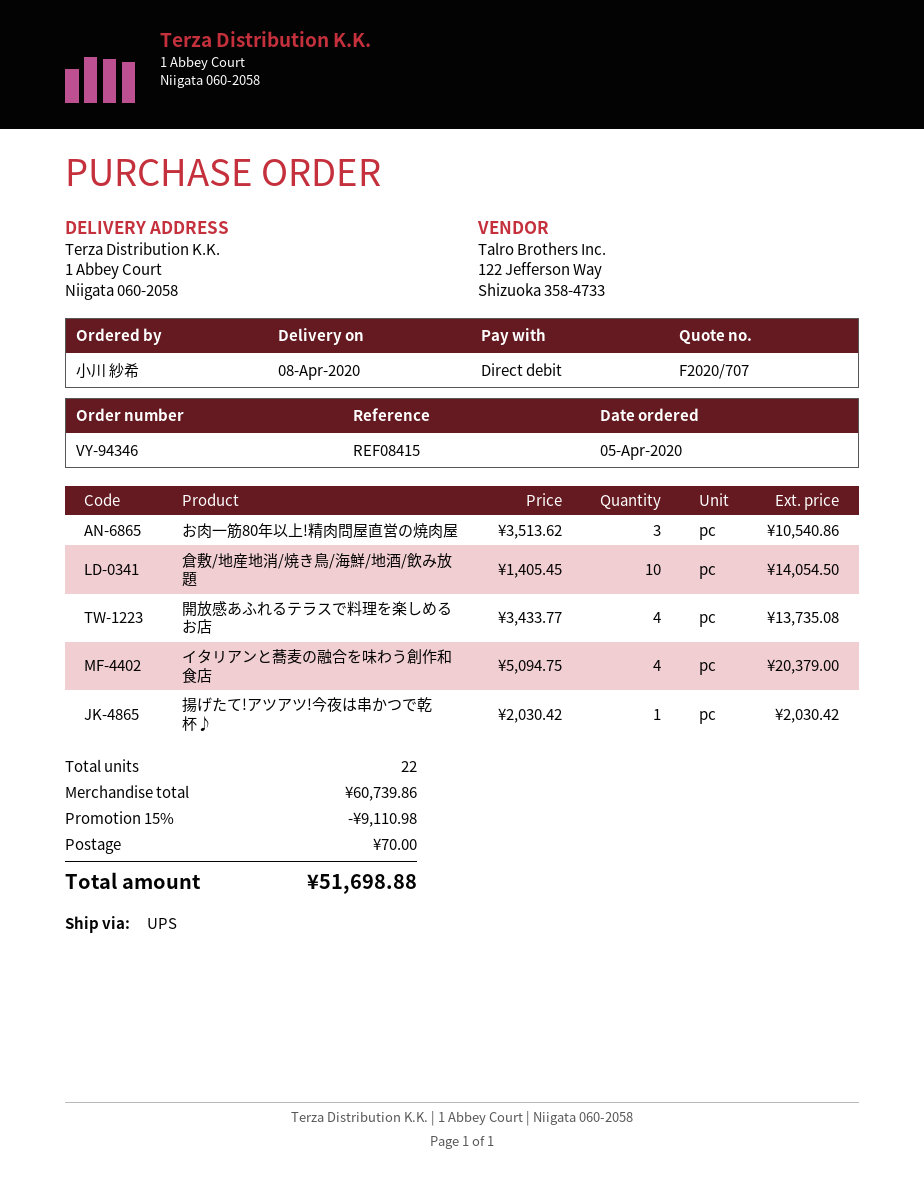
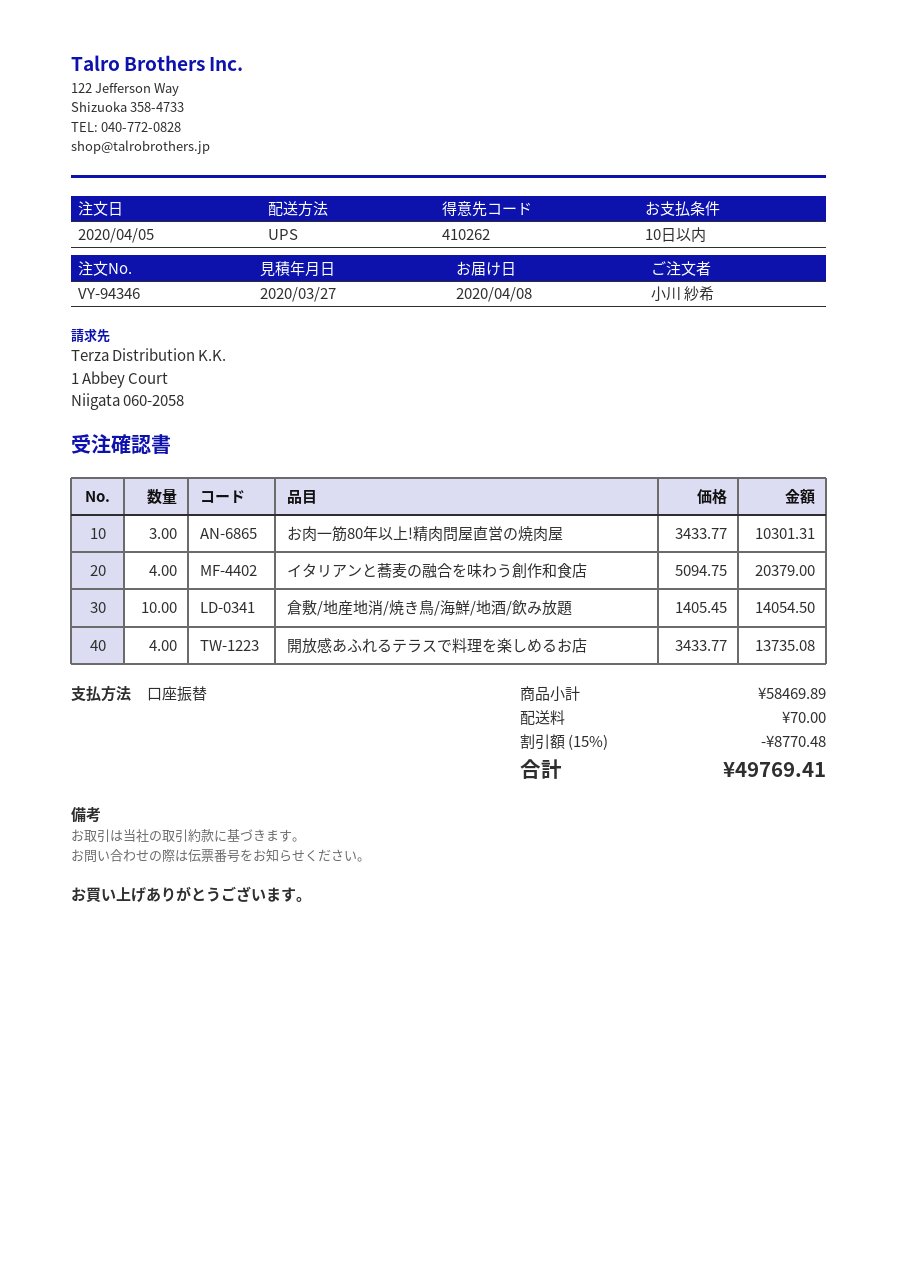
お肉一筋80年以上!精肉問屋直営の焼肉屋: 3 x 3513.62 = 10540.86 -> 3 x 3433.77 = 10301.31
揚げたて!アツアツ!今夜は串かつで乾杯♪: 1 x 2030.42 = 2030.42 -> none
subtotal: 60739.86 -> 58469.89
discount: 15% = 9110.98 -> 15% = 8770.48
total: 51698.88 -> 49769.41

